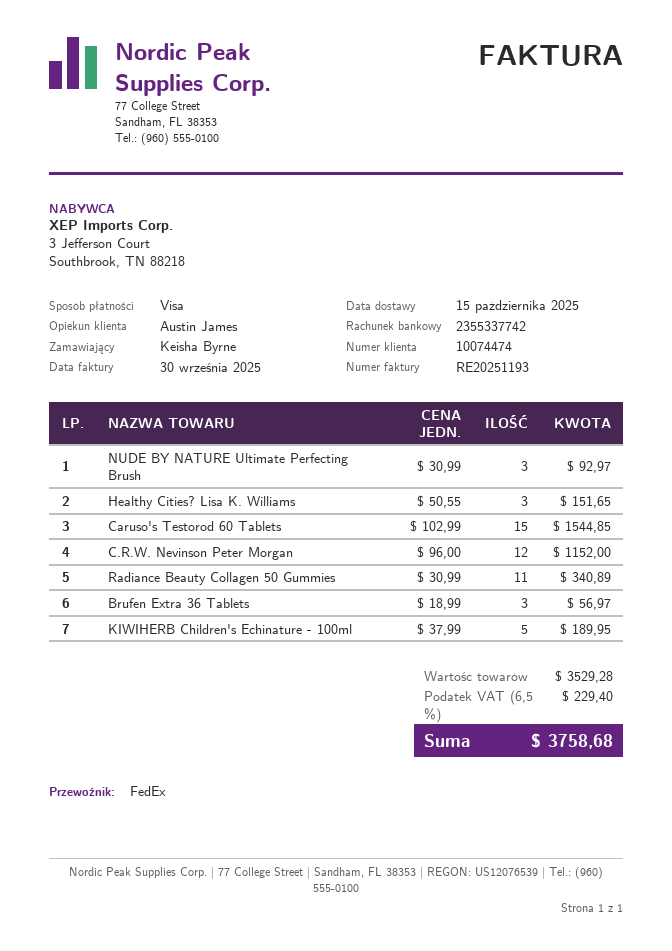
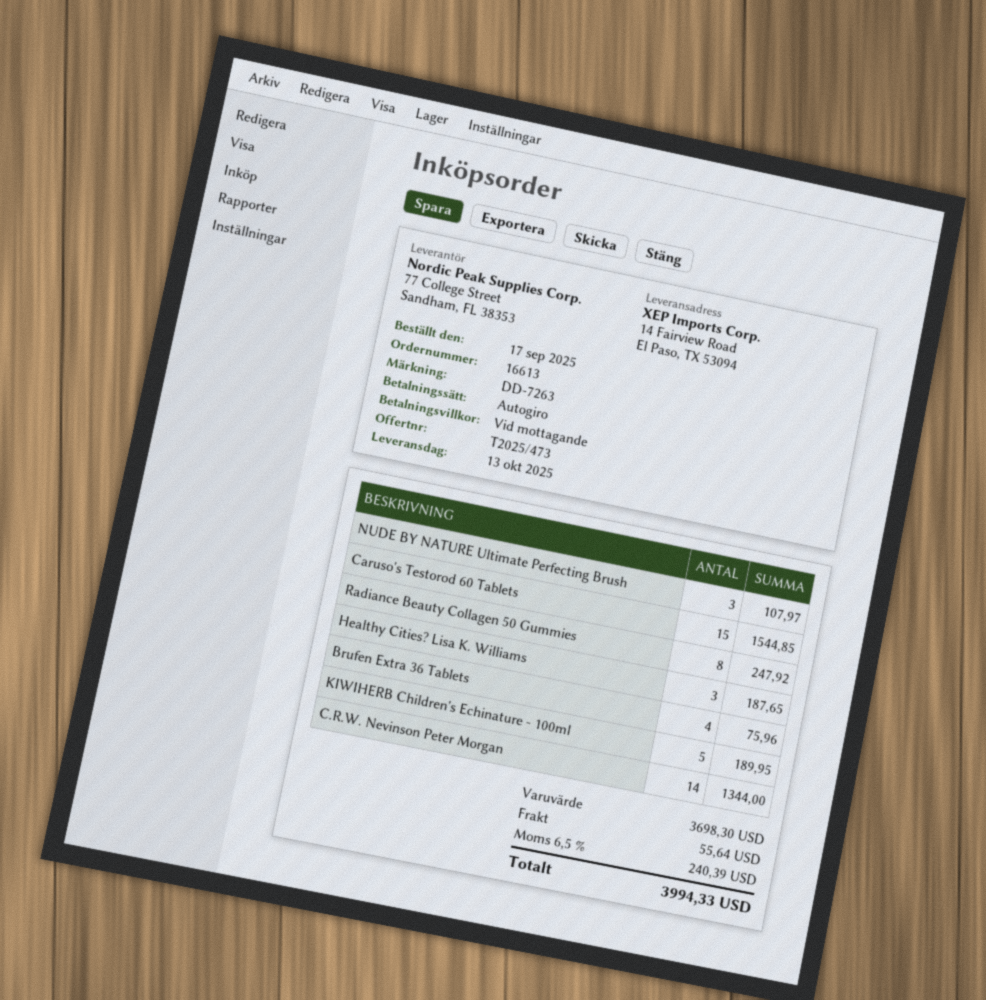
delivery date: 2025-10-15 -> 2025-10-13
payment method: Visa -> direct debit
NUDE BY NATURE Ultimate Perfecting Brush: 3 for 92.97 -> 3 for 107.97
Healthy Cities? Lisa K. Williams: 3 for 151.65 -> 3 for 187.65
C.R.W. Nevinson Peter Morgan: 12 for 1152.00 -> 14 for 1344.00
Radiance Beauty Collagen 50 Gummies: 11 for 340.89 -> 8 for 247.92
Brufen Extra 36 Tablets: 3 for 56.97 -> 4 for 75.96
subtotal: 3529.28 -> 3698.30
shipping: none -> 55.64
tax: 6.5% = 229.40 -> 6.5% = 240.39
total: 3758.68 -> 3994.33

